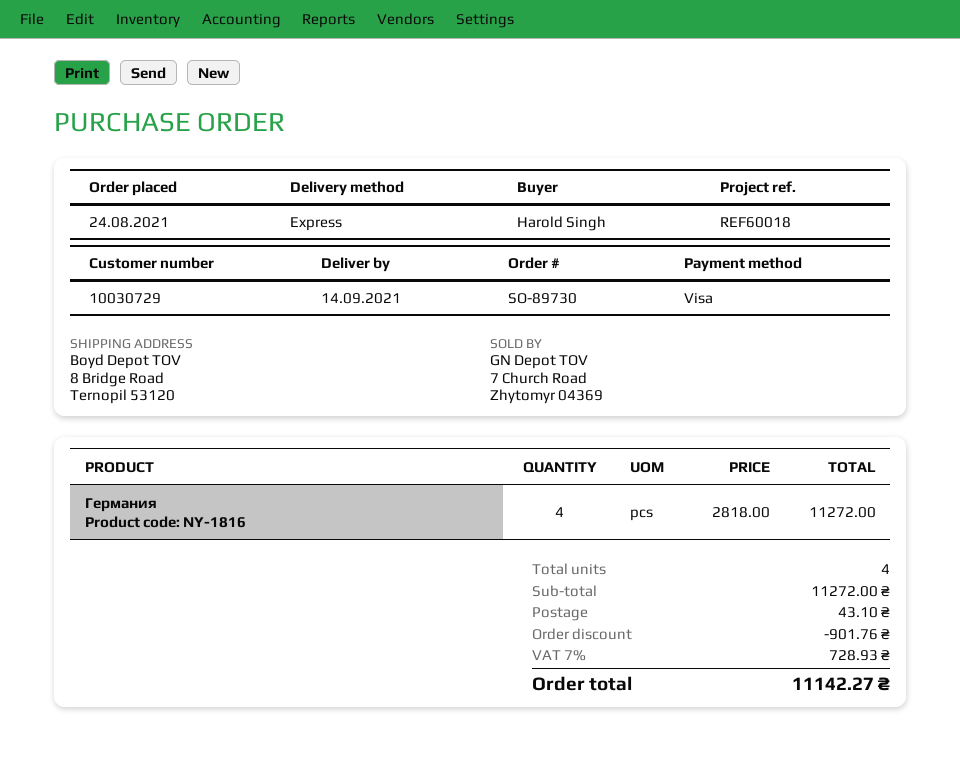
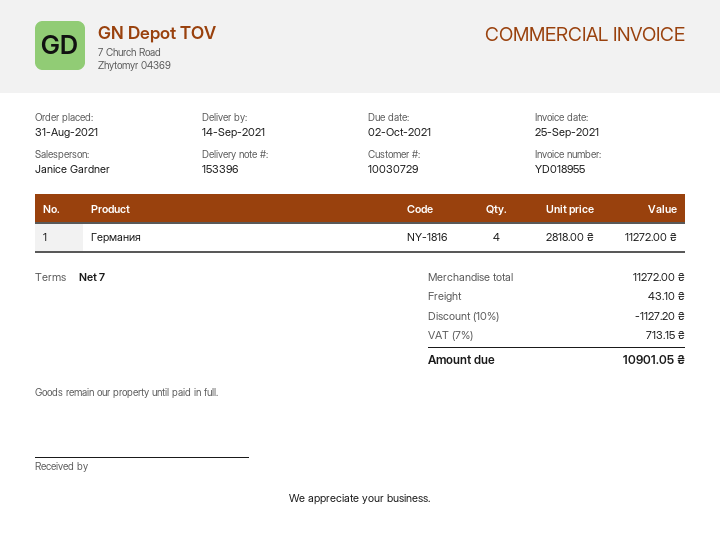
order date: 2021-08-24 -> 2021-08-31
discount: 901.76 -> 1127.20
tax: 7% = 728.93 -> 7% = 713.15
total: 11142.27 -> 10901.05

